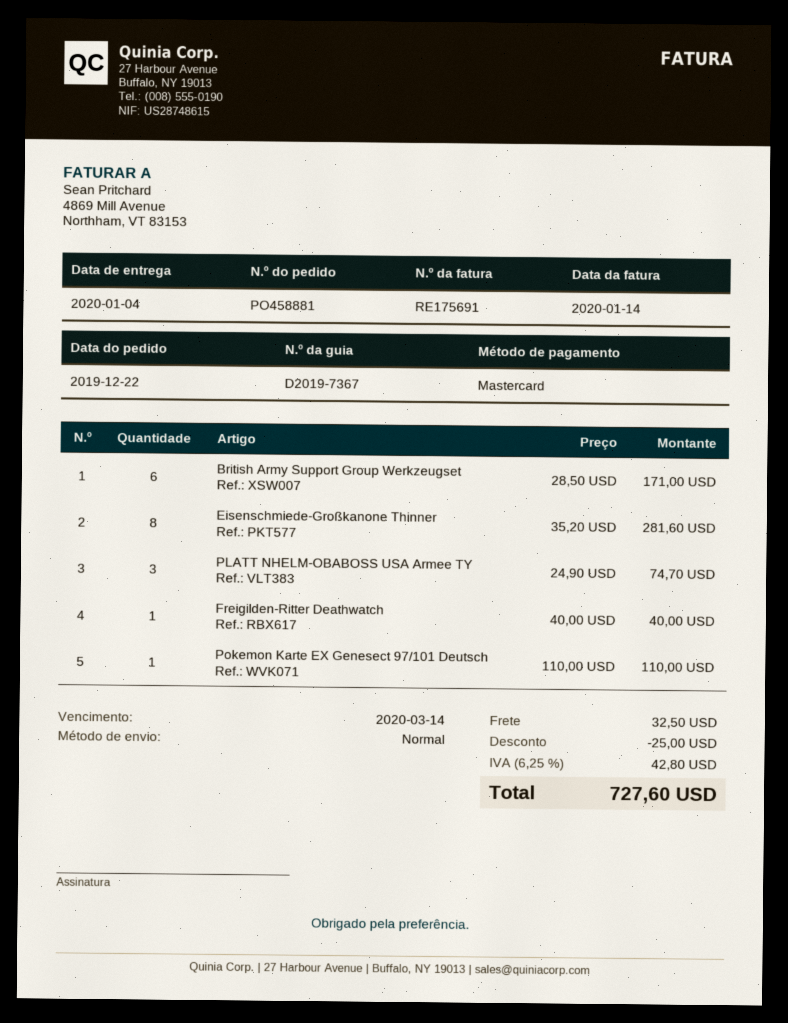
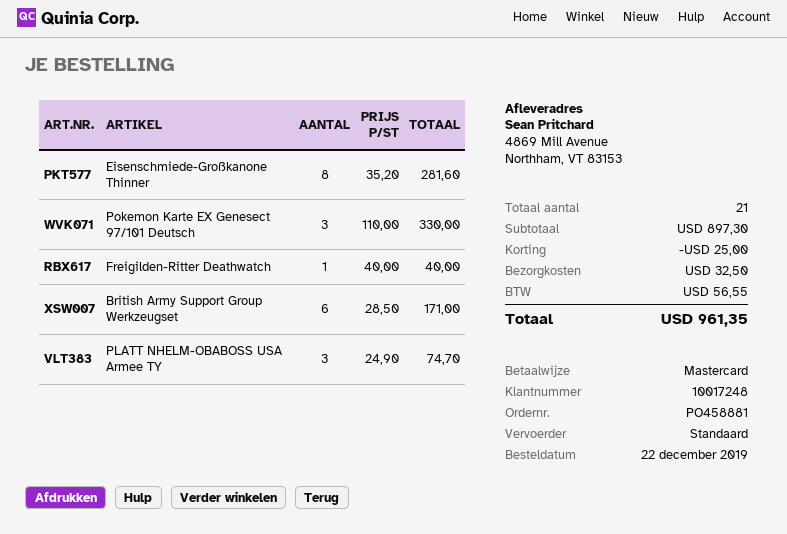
Pokemon Karte EX Genesect 97/101 Deutsch: 1 x 110.00 = 110.00 -> 3 x 110.00 = 330.00
tax: 42.80 -> 56.55
total: 727.60 -> 961.35

